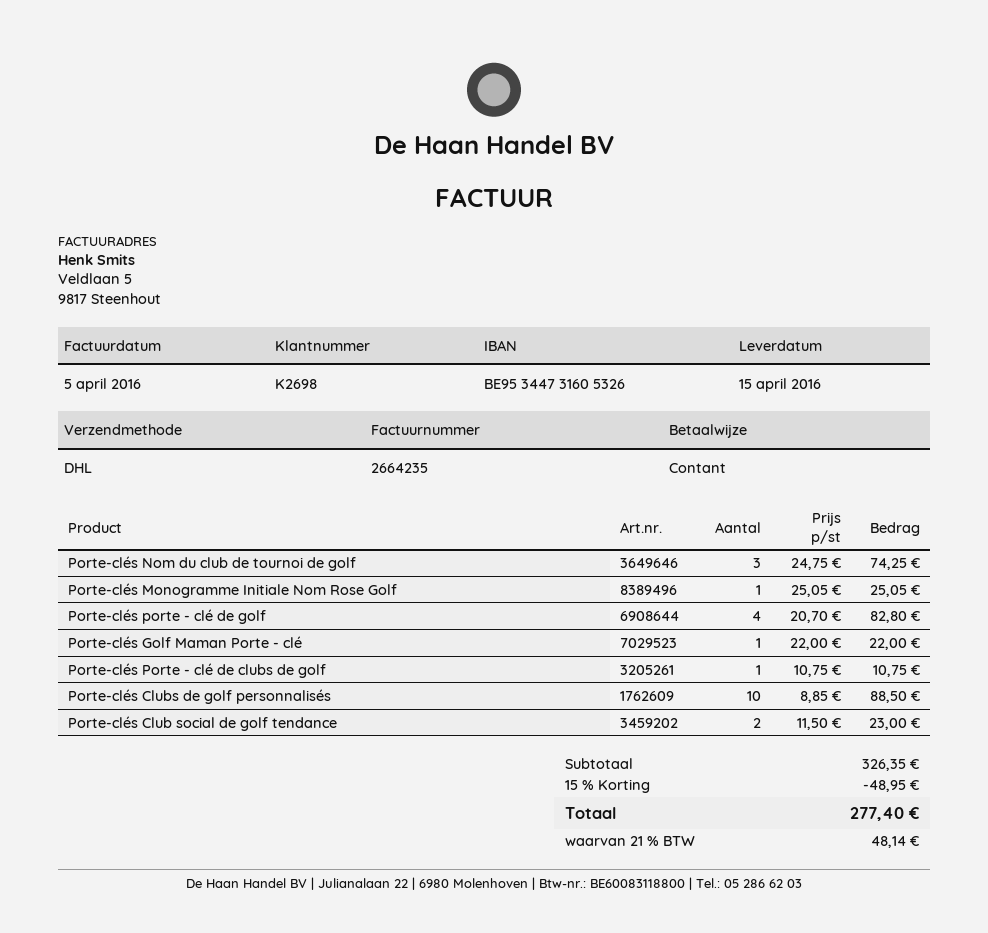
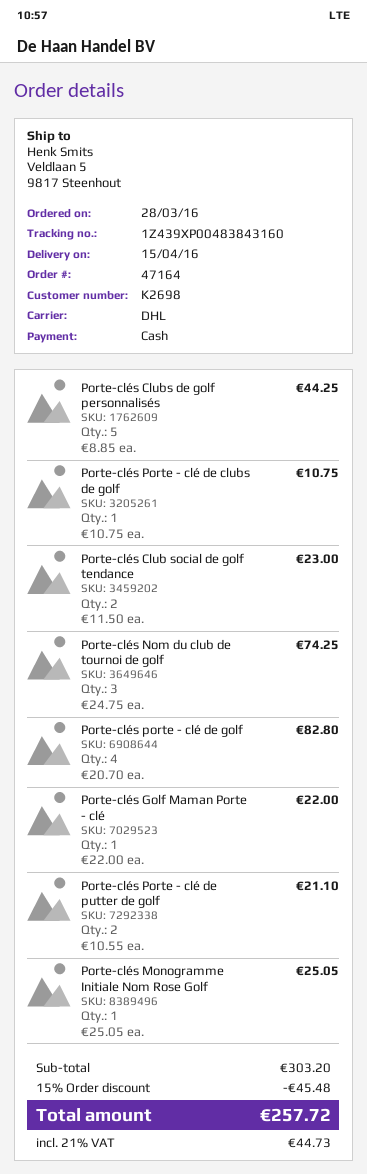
Porte-clés Clubs de golf personnalisés: 10 x 8.85 = 88.50 -> 5 x 8.85 = 44.25
Porte-clés Porte - clé de putter de golf: none -> 2 x 10.55 = 21.10
subtotal: 326.35 -> 303.20
discount: 15% = 48.95 -> 15% = 45.48
tax: 21% = 48.14 -> 21% = 44.73
total: 277.40 -> 257.72

